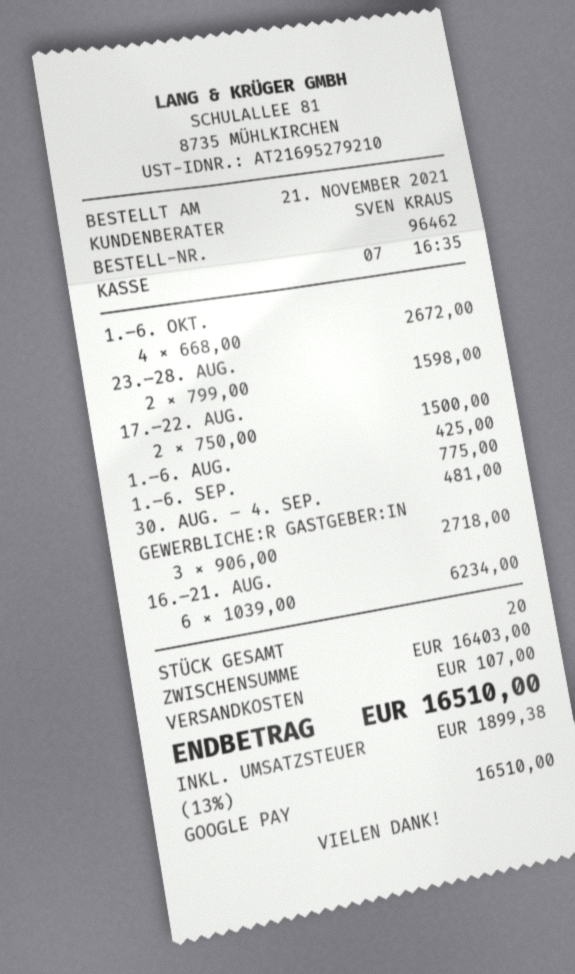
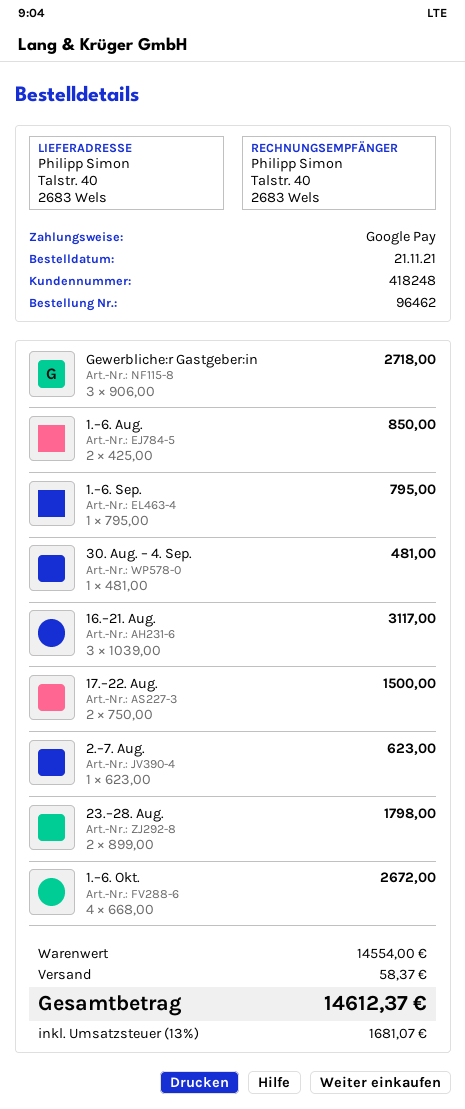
23.–28. AUG.: 2 x 799.00 = 1598.00 -> 2 x 899.00 = 1798.00
1.–6. AUG.: 1 x 425.00 = 425.00 -> 2 x 425.00 = 850.00
1.–6. SEP.: 1 x 775.00 = 775.00 -> 1 x 795.00 = 795.00
16.–21. AUG.: 6 x 1039.00 = 6234.00 -> 3 x 1039.00 = 3117.00
2.–7. Aug.: none -> 1 x 623.00 = 623.00
subtotal: 16403.00 -> 14554.00
shipping: 107.00 -> 58.37
tax: 13% = 1899.38 -> 13% = 1681.07
total: 16510.00 -> 14612.37

